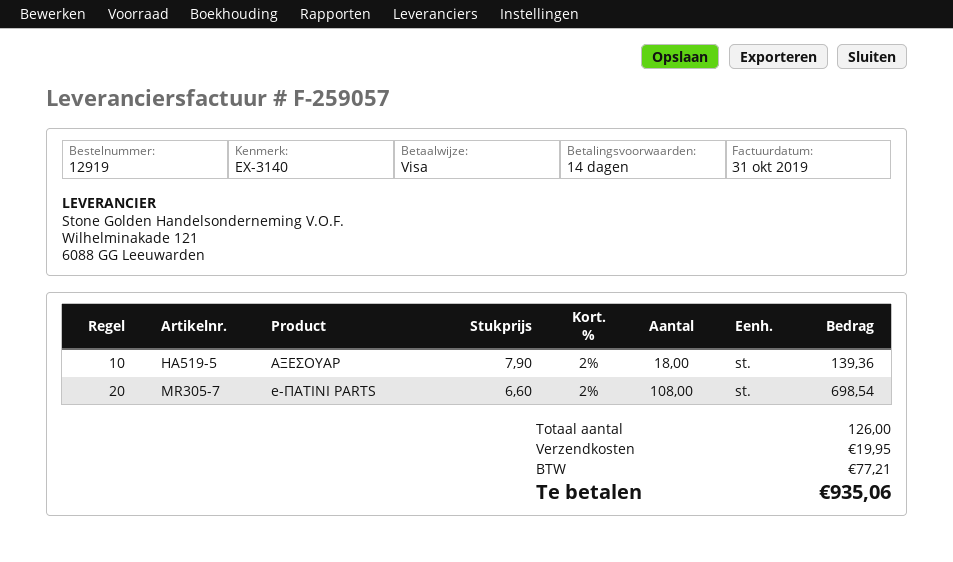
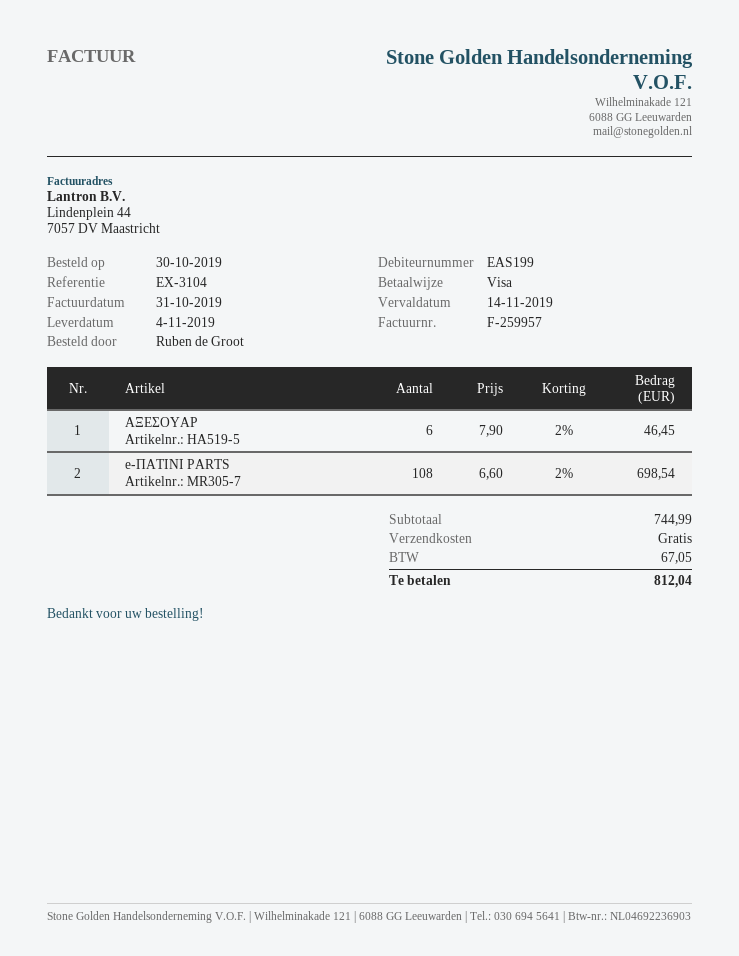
invoice number: F-259057 -> F-259957
reference: EX-3140 -> EX-3104
ΑΞΕΣΟΥΑΡ: 18 x 7.90 - 2% = 139.36 -> 6 x 7.90 - 2% = 46.45
shipping: 19.95 -> 0.00
tax: 77.21 -> 67.05
total: 935.06 -> 812.04

